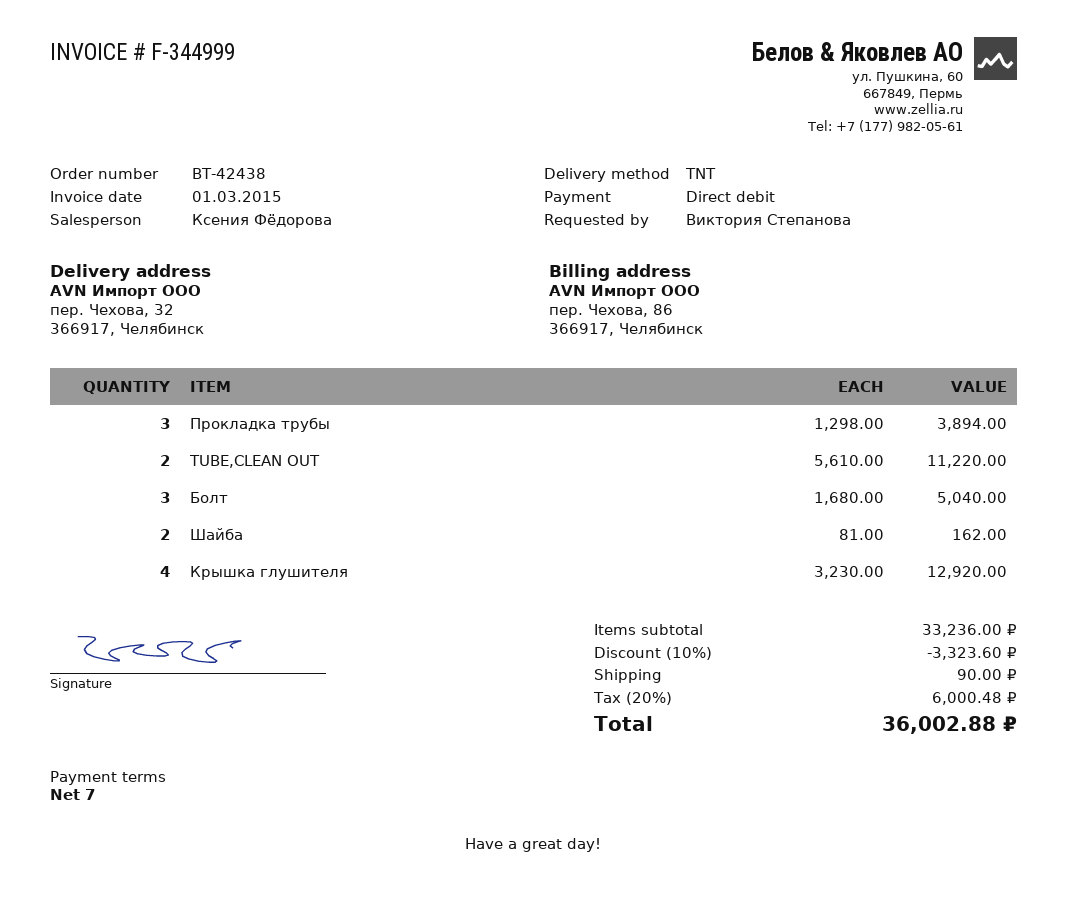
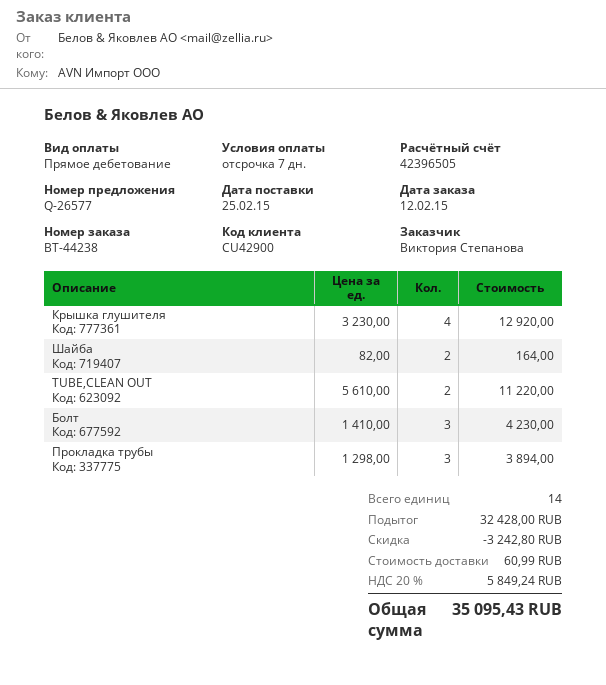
order number: BT-42438 -> BT-44238
Болт: 3 x 1680.00 = 5040.00 -> 3 x 1410.00 = 4230.00
Шайба: 2 x 81.00 = 162.00 -> 2 x 82.00 = 164.00
subtotal: 33236.00 -> 32428.00
discount: 3323.60 -> 3242.80
shipping: 90.00 -> 60.99
tax: 20% = 6000.48 -> 20% = 5849.24
total: 36002.88 -> 35095.43

